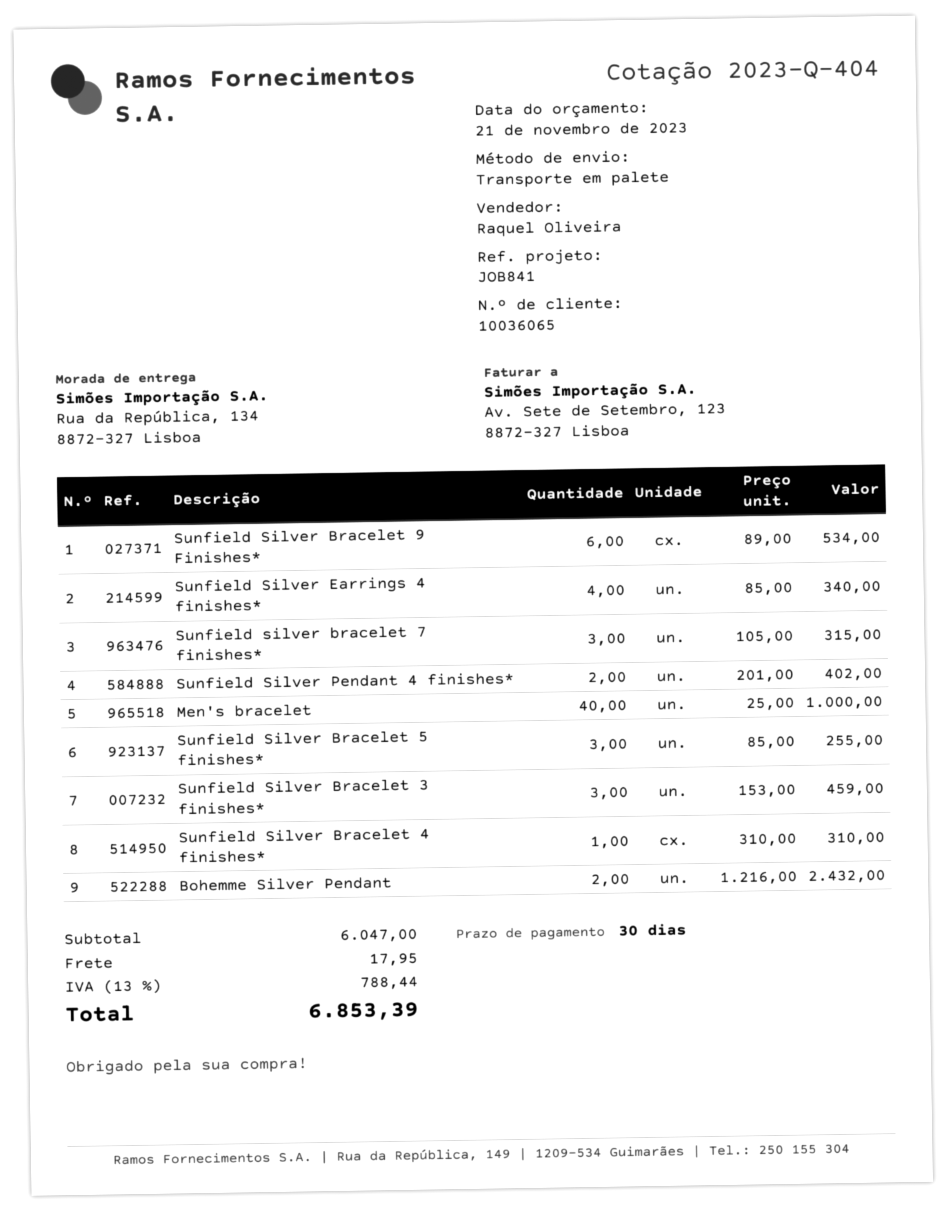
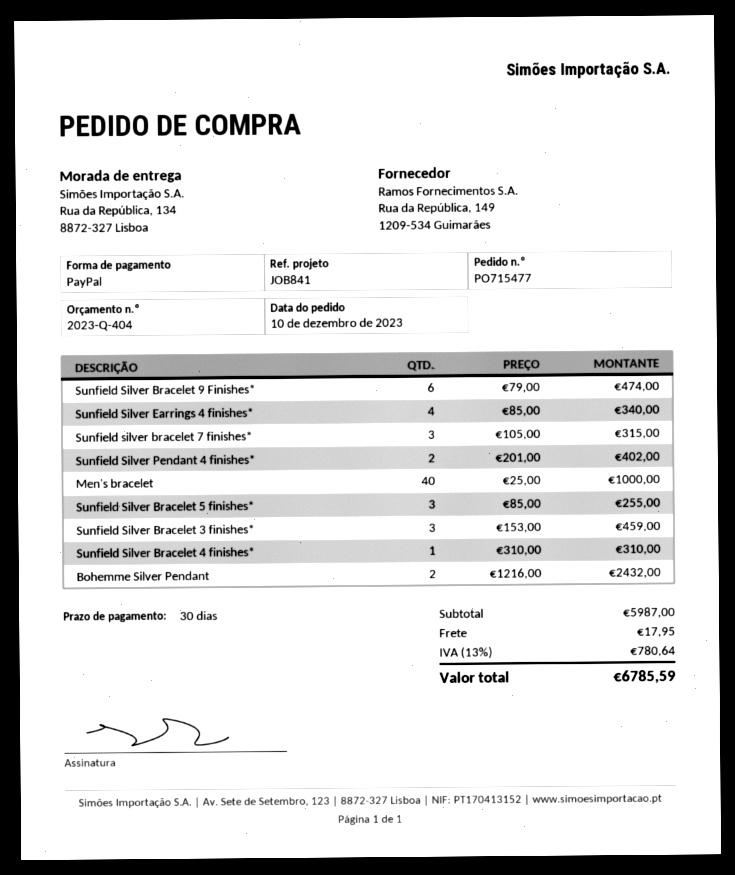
Sunfield Silver Bracelet 9 Finishes*: 6 x 89.00 = 534.00 -> 6 x 79.00 = 474.00
subtotal: 6047.00 -> 5987.00
tax: 13% = 788.44 -> 13% = 780.64
total: 6853.39 -> 6785.59

